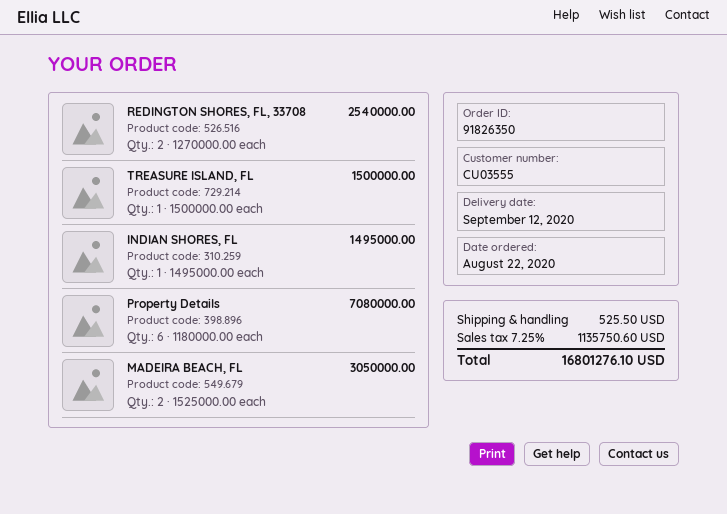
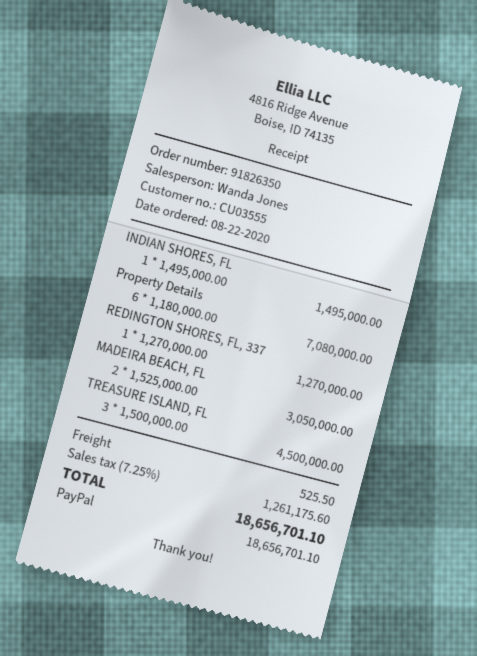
REDINGTON SHORES, FL, 33708: 2 x 1270000.00 = 2540000.00 -> 1 x 1270000.00 = 1270000.00
TREASURE ISLAND, FL: 1 x 1500000.00 = 1500000.00 -> 3 x 1500000.00 = 4500000.00
tax: 7.25% = 1135750.60 -> 7.25% = 1261175.60
total: 16801276.10 -> 18656701.10

